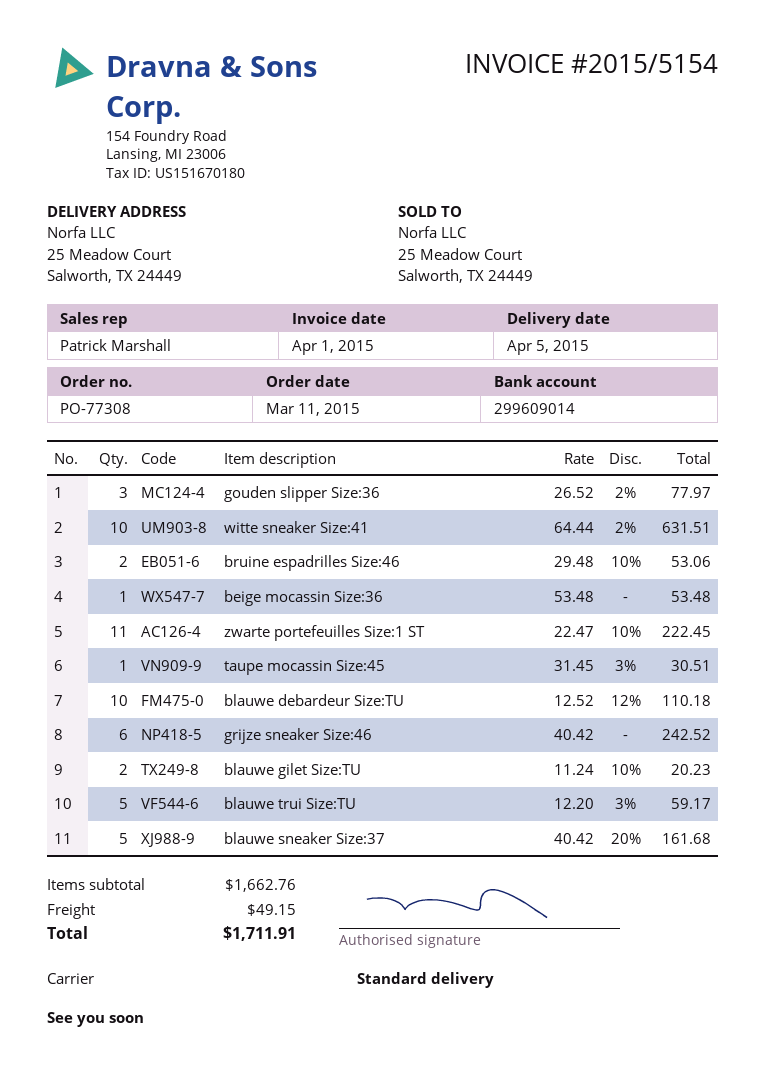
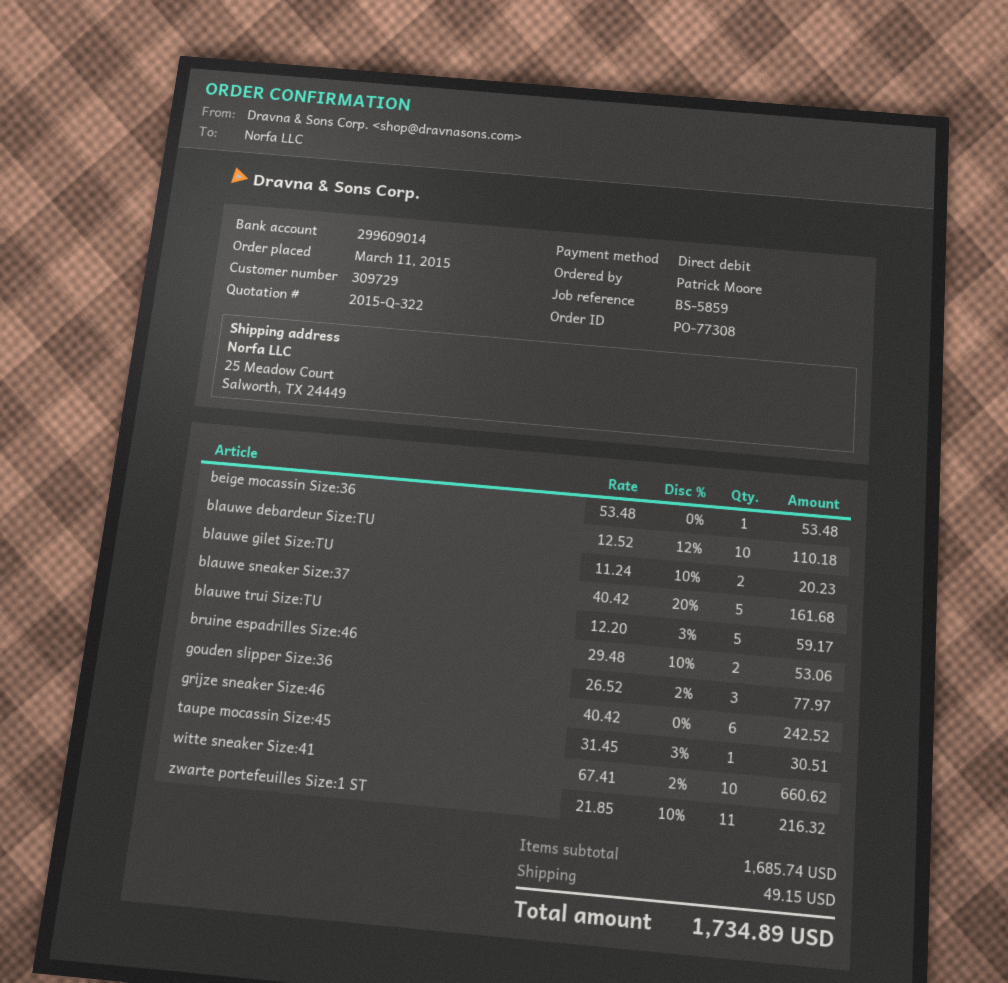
witte sneaker Size:41: 10 x 64.44 - 2% = 631.51 -> 10 x 67.41 - 2% = 660.62
zwarte portefeuilles Size:1 ST: 11 x 22.47 - 10% = 222.45 -> 11 x 21.85 - 10% = 216.32
subtotal: 1662.76 -> 1685.74
total: 1711.91 -> 1734.89

